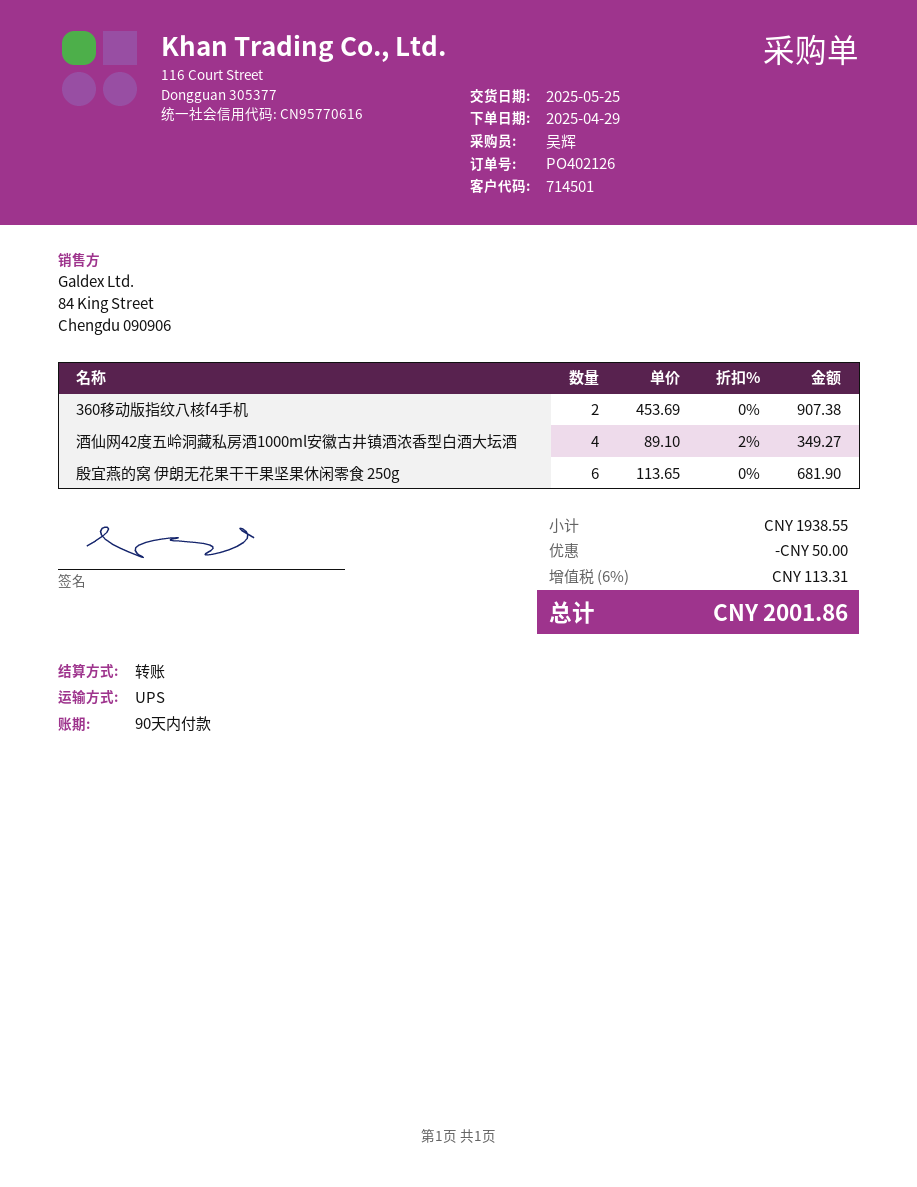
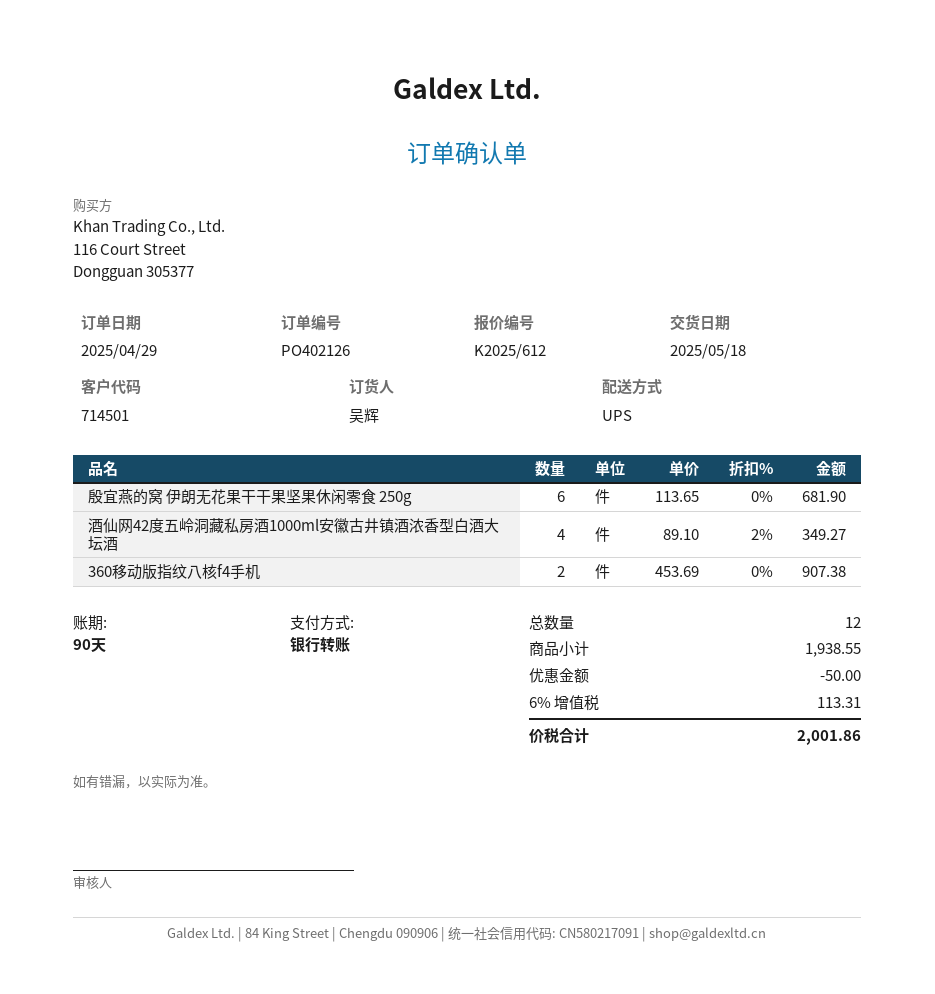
delivery date: 2025-05-25 -> 2025-05-18

